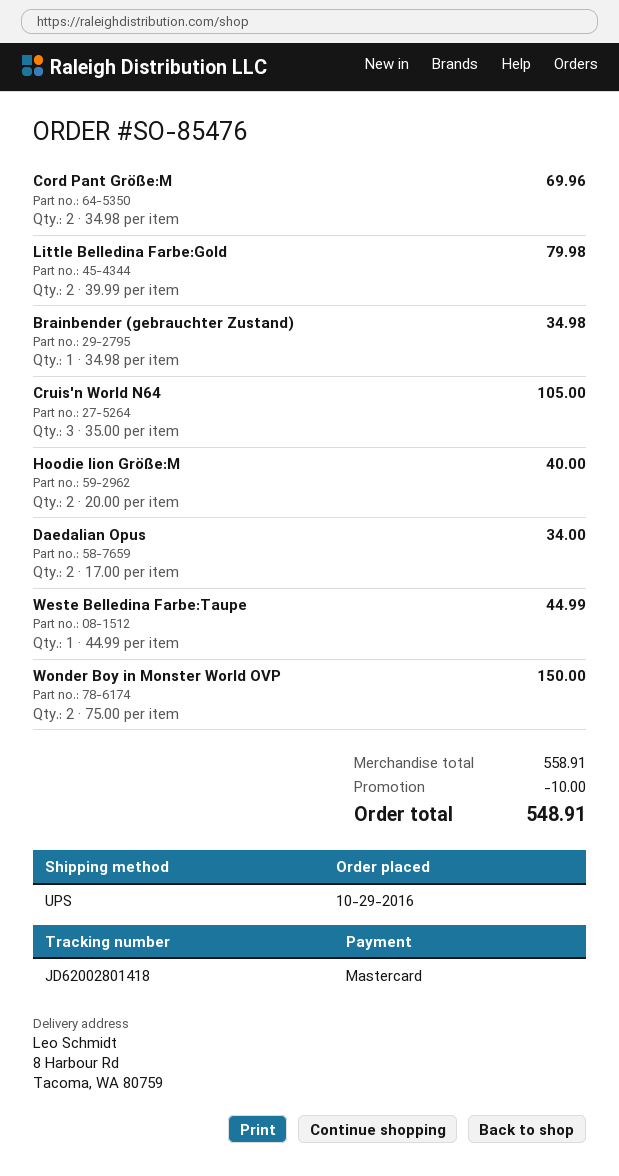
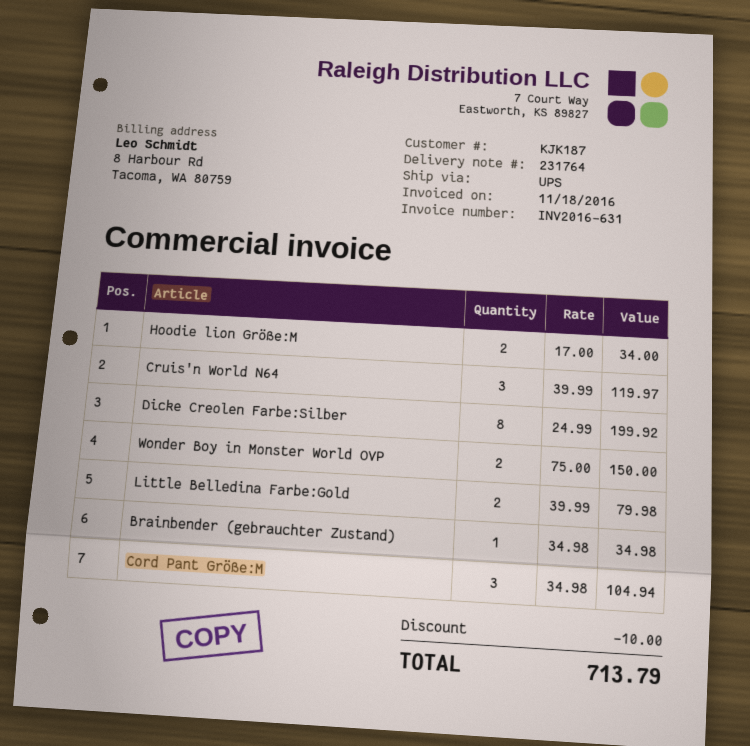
Cord Pant Größe:M: 2 x 34.98 = 69.96 -> 3 x 34.98 = 104.94
Cruis'n World N64: 3 x 35.00 = 105.00 -> 3 x 39.99 = 119.97
Hoodie lion Größe:M: 2 x 20.00 = 40.00 -> 2 x 17.00 = 34.00
Daedalian Opus: 2 x 17.00 = 34.00 -> none
Weste Belledina Farbe:Taupe: 1 x 44.99 = 44.99 -> none
Dicke Creolen Farbe:Silber: none -> 8 x 24.99 = 199.92
total: 548.91 -> 713.79

